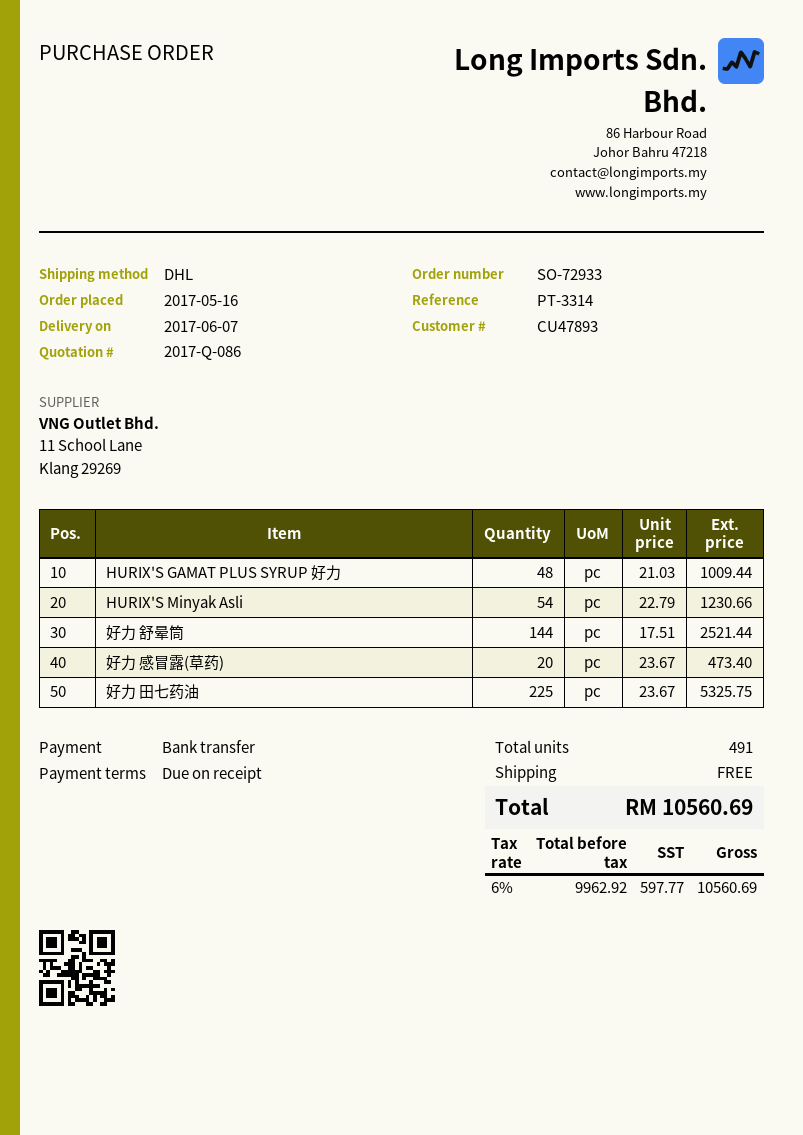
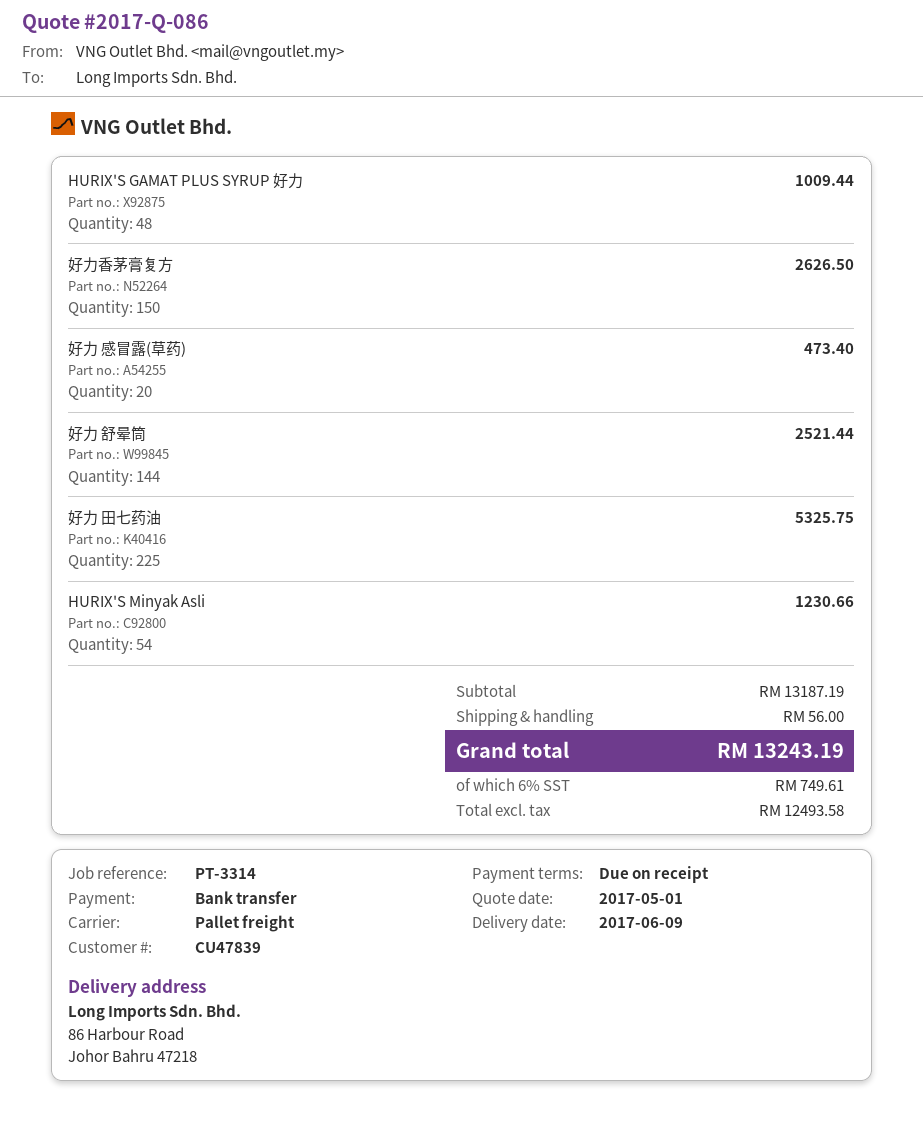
delivery date: 2017-06-07 -> 2017-06-09
customer number: CU47893 -> CU47839
shipping method: DHL -> pallet freight
好力香茅膏复方: none -> 150 for 2626.50
shipping: 0.00 -> 56.00
net: 9962.92 -> 12493.58
tax: 6% = 597.77 -> 6% = 749.61
total: 10560.69 -> 13243.19

